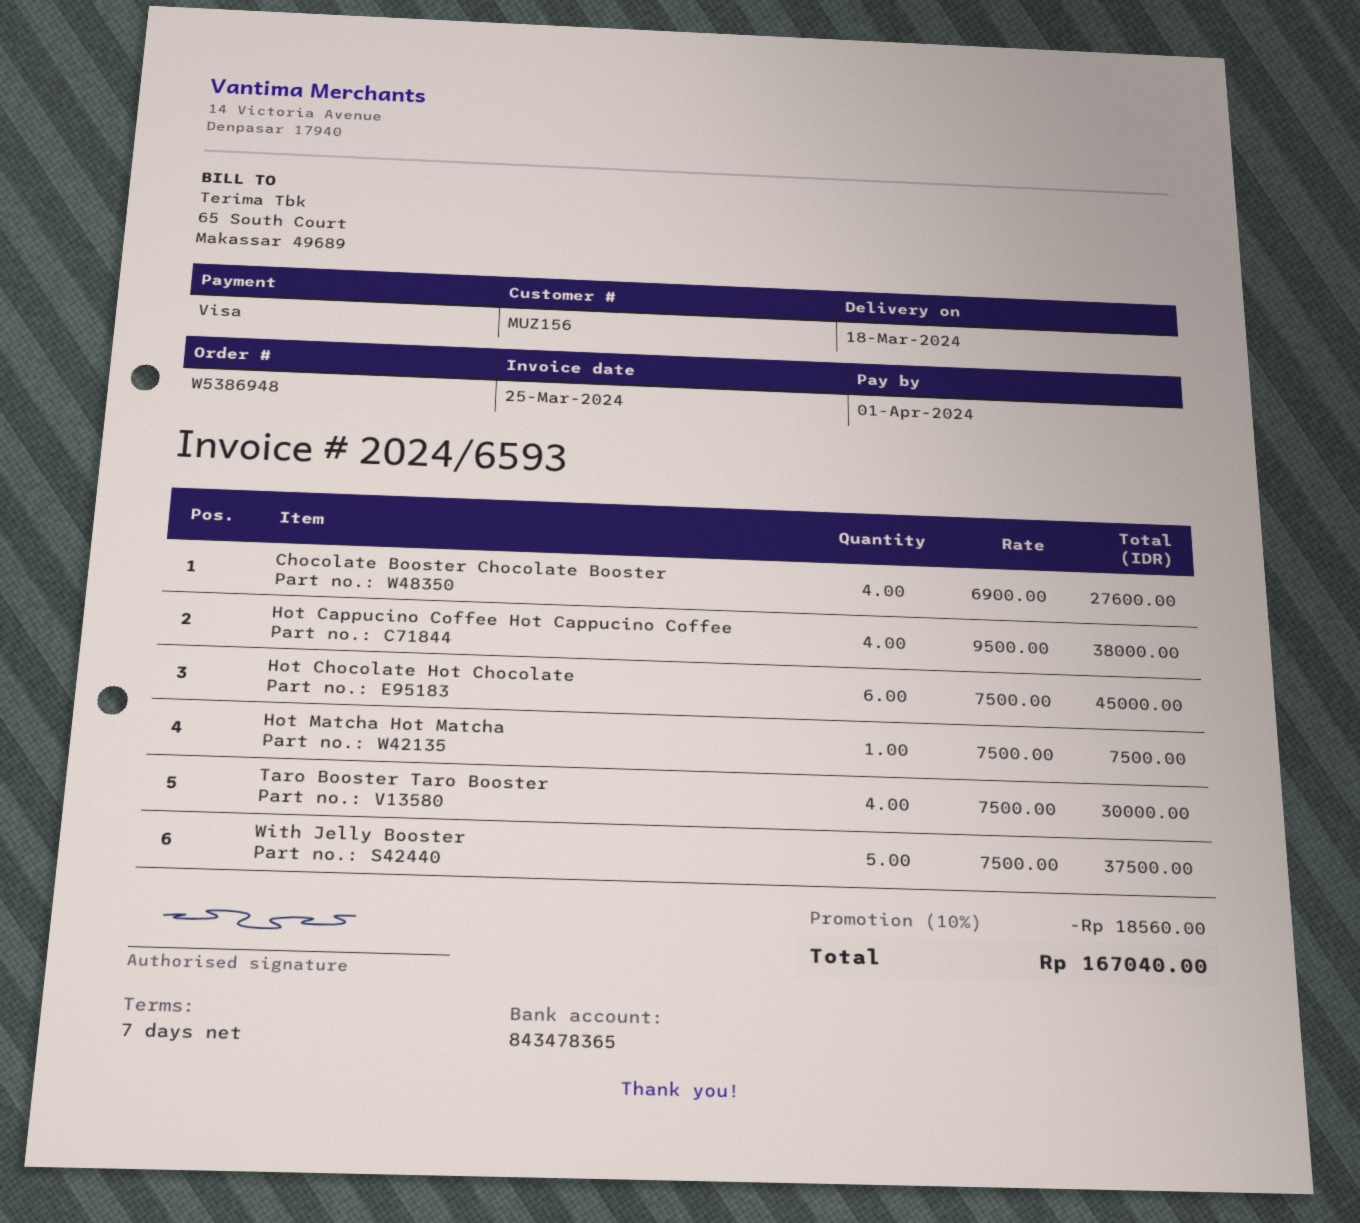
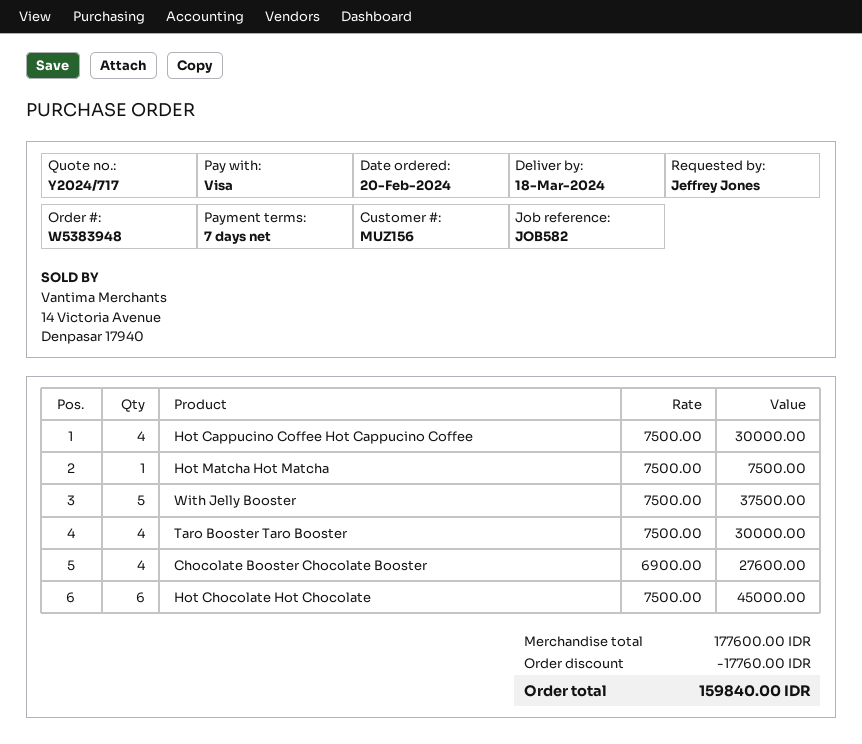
order number: W5386948 -> W5383948
Hot Cappucino Coffee Hot Cappucino Coffee: 4 x 9500.00 = 38000.00 -> 4 x 7500.00 = 30000.00
discount: 18560.00 -> 17760.00
total: 167040.00 -> 159840.00

